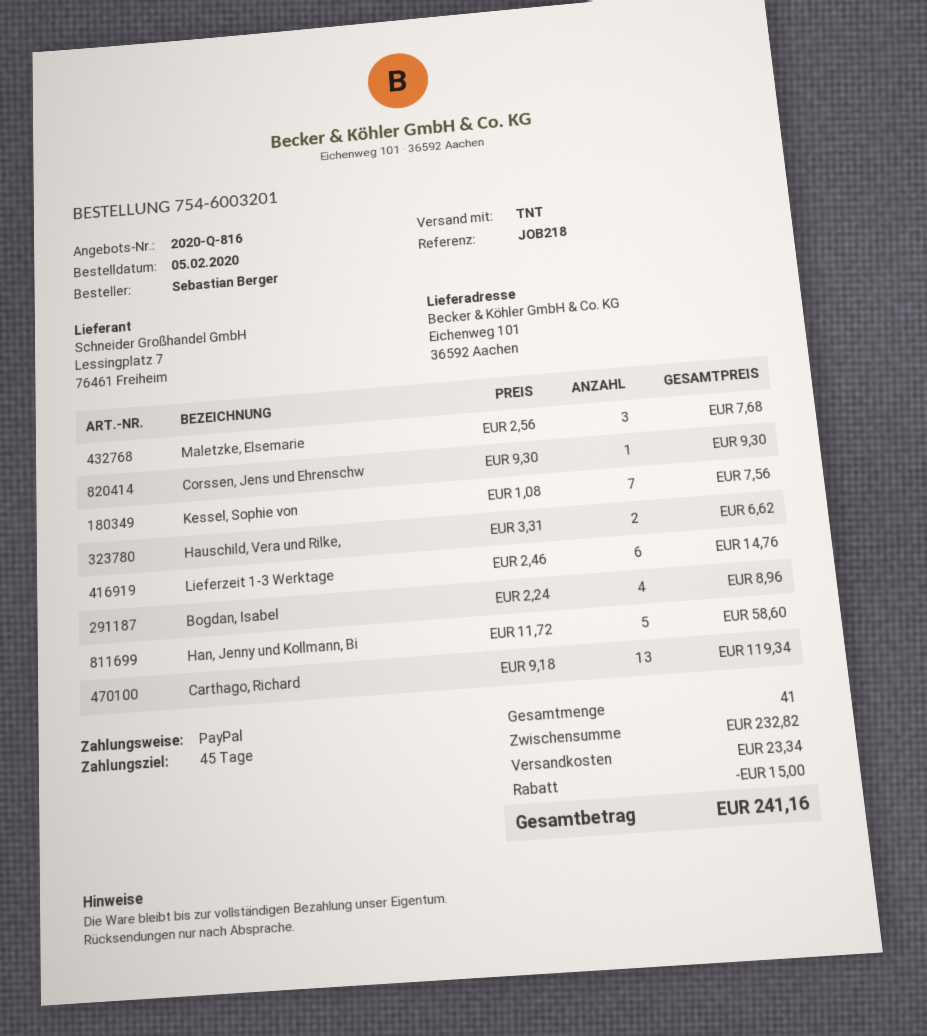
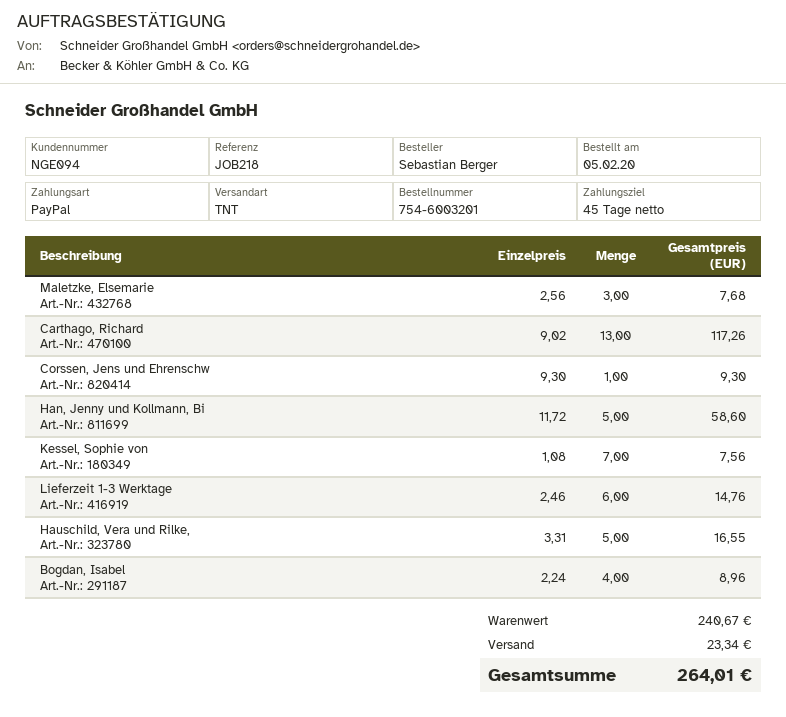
Hauschild, Vera und Rilke,: 2 x 3.31 = 6.62 -> 5 x 3.31 = 16.55
Carthago, Richard: 13 x 9.18 = 119.34 -> 13 x 9.02 = 117.26
subtotal: 232.82 -> 240.67
discount: 15.00 -> none
total: 241.16 -> 264.01

